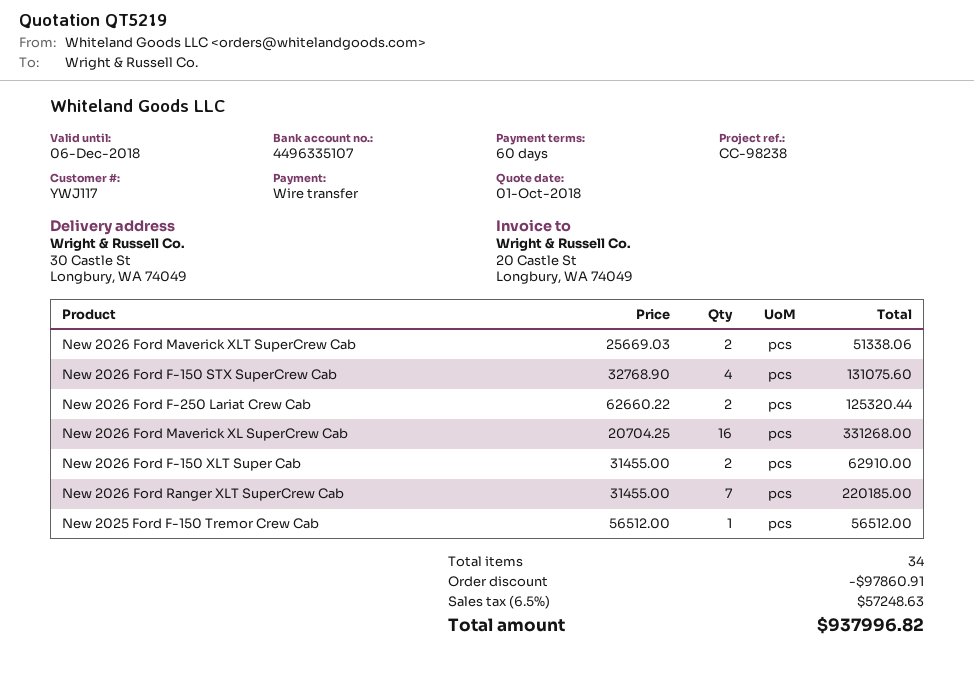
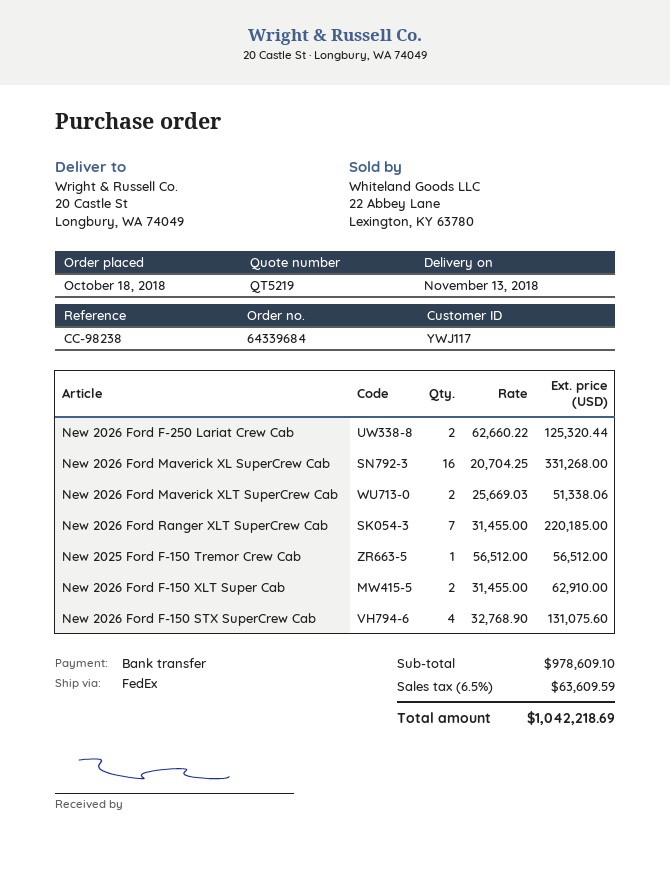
ship to: 30 Castle St, Longbury, WA 74049 -> 20 Castle St, Longbury, WA 74049
discount: 97860.91 -> none
tax: 6.5% = 57248.63 -> 6.5% = 63609.59
total: 937996.82 -> 1042218.69

